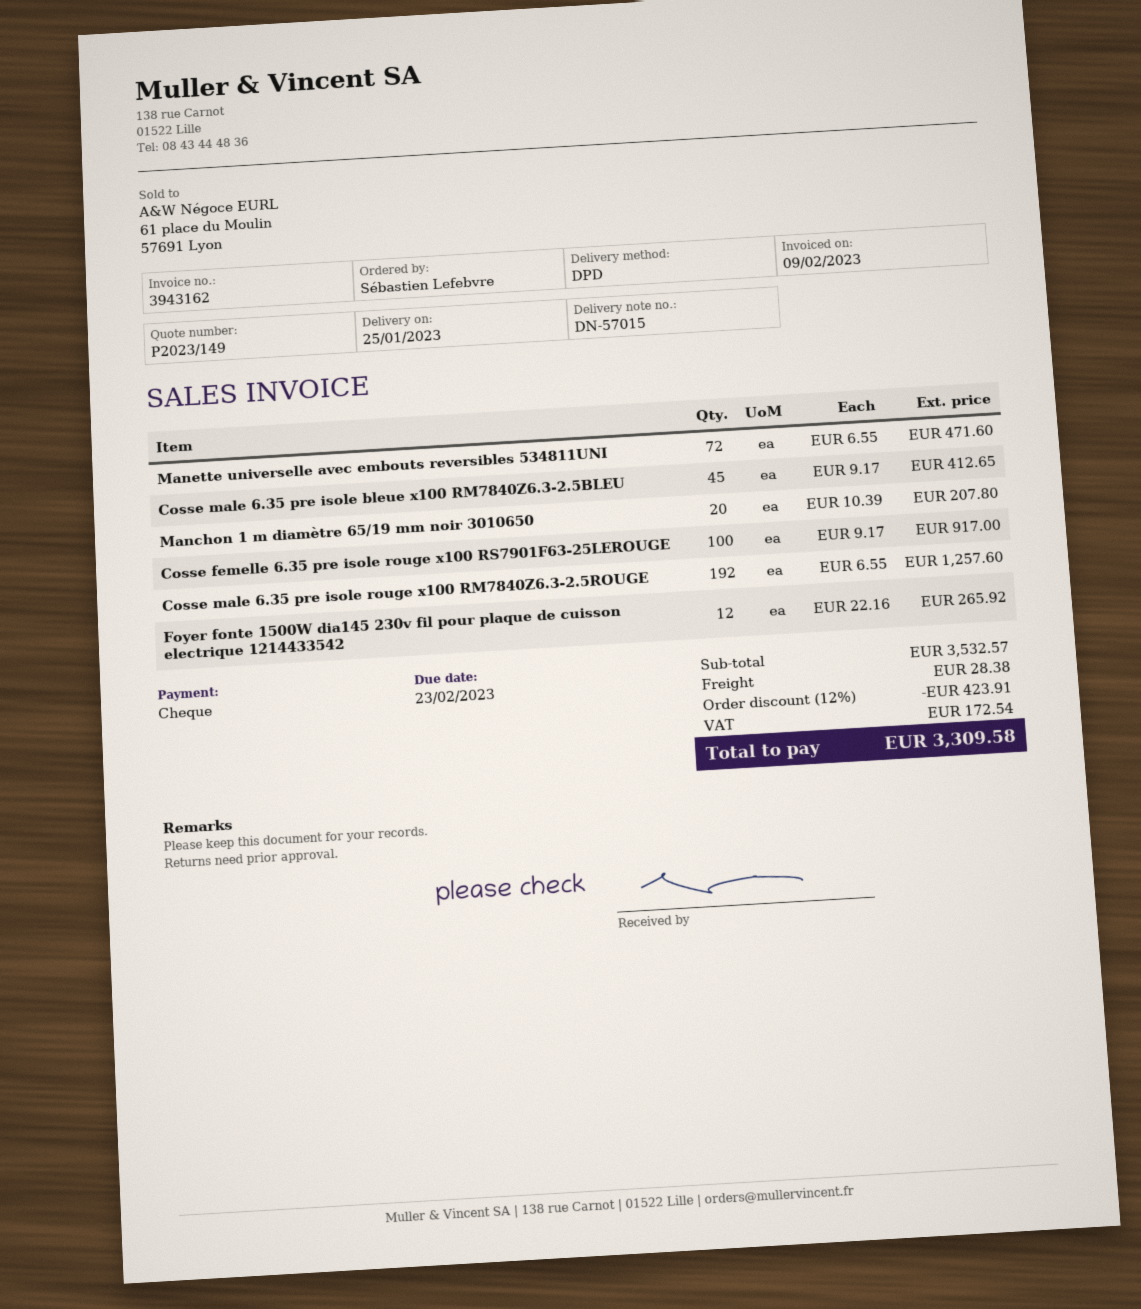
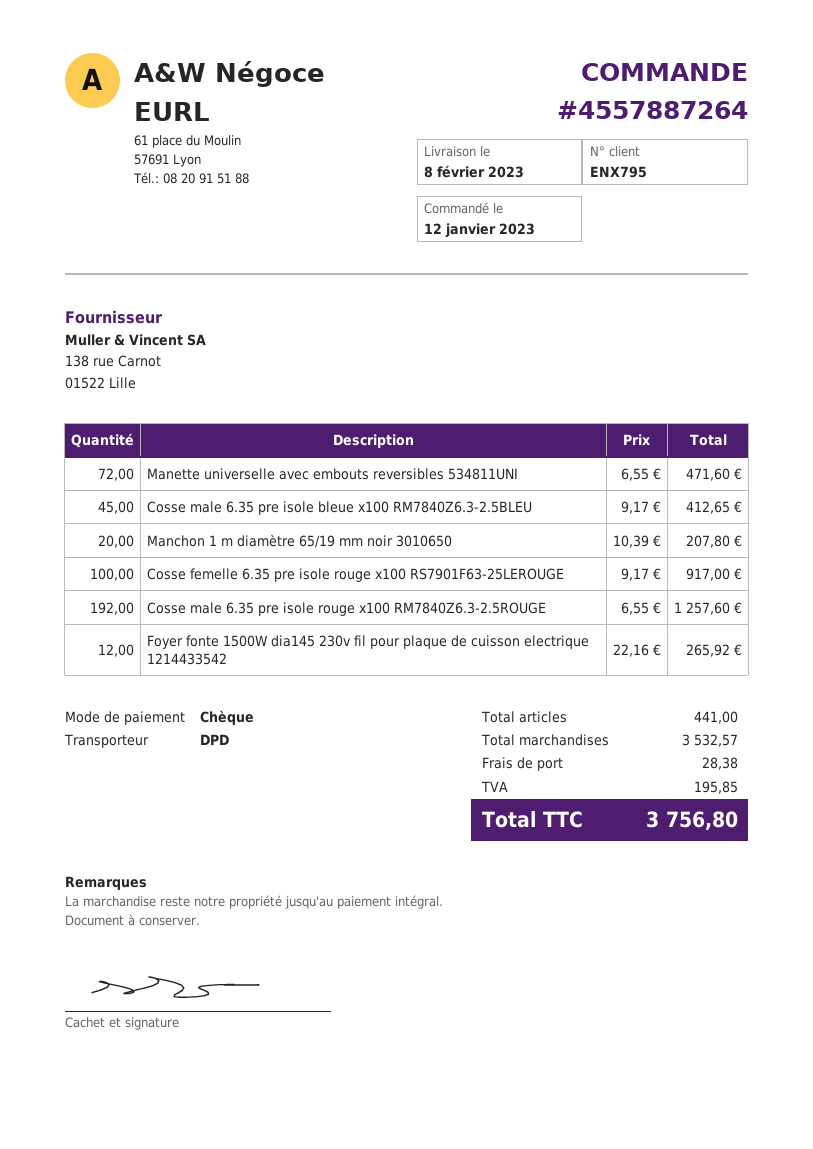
delivery date: 2023-01-25 -> 2023-02-08
discount: 12% = 423.91 -> none
tax: 172.54 -> 195.85
total: 3309.58 -> 3756.80

